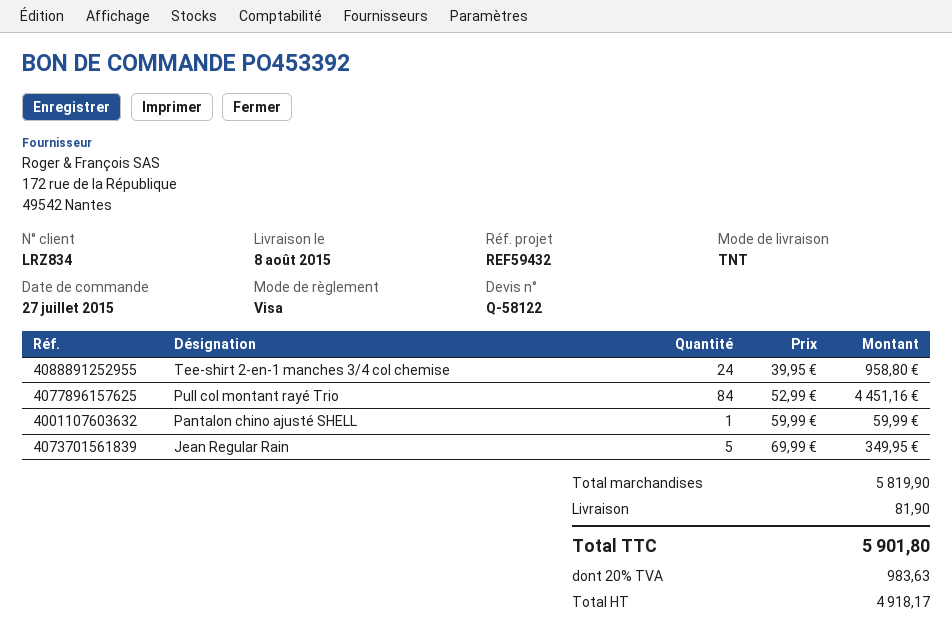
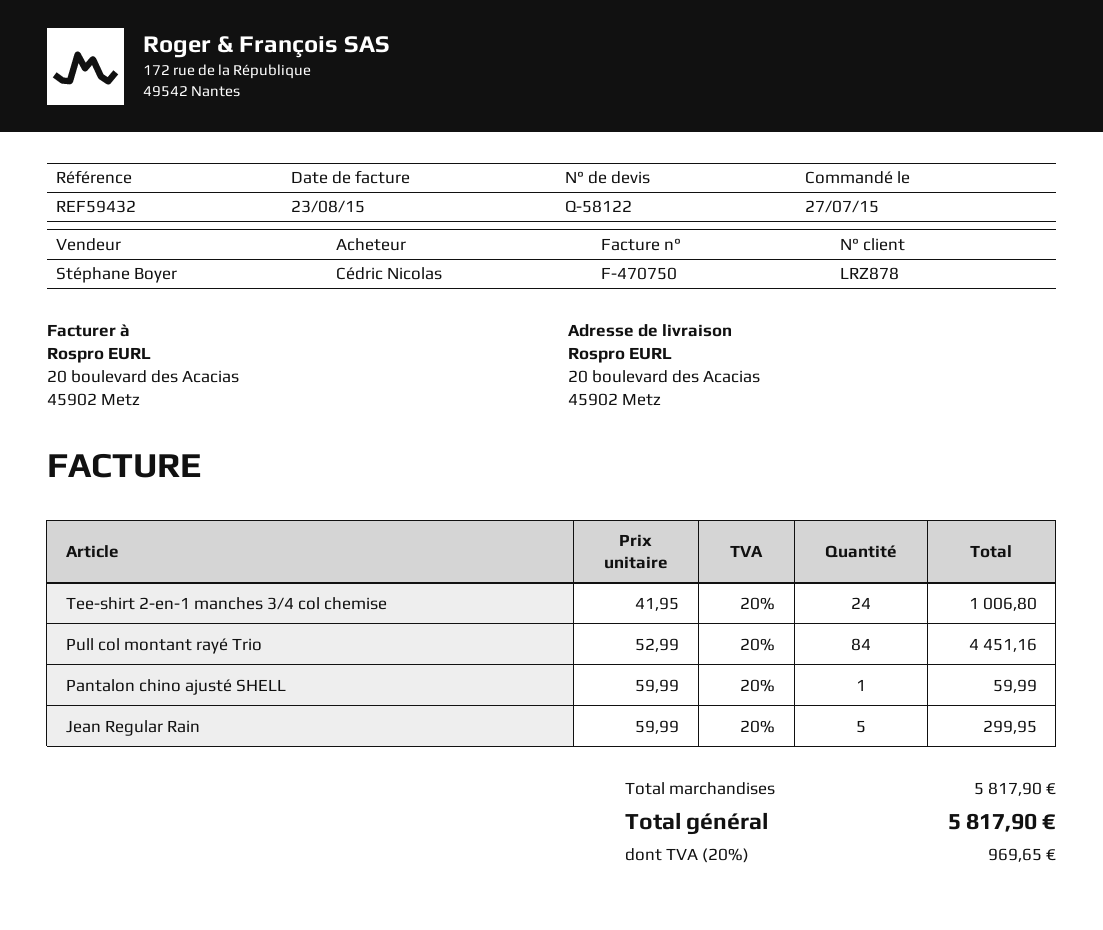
customer number: LRZ834 -> LRZ878
Tee-shirt 2-en-1 manches 3/4 col chemise: 24 x 39.95 = 958.80 -> 24 x 41.95 = 1006.80
Jean Regular Rain: 5 x 69.99 = 349.95 -> 5 x 59.99 = 299.95
subtotal: 5819.90 -> 5817.90
shipping: 81.90 -> none
tax: 20% = 983.63 -> 20% = 969.65
total: 5901.80 -> 5817.90

